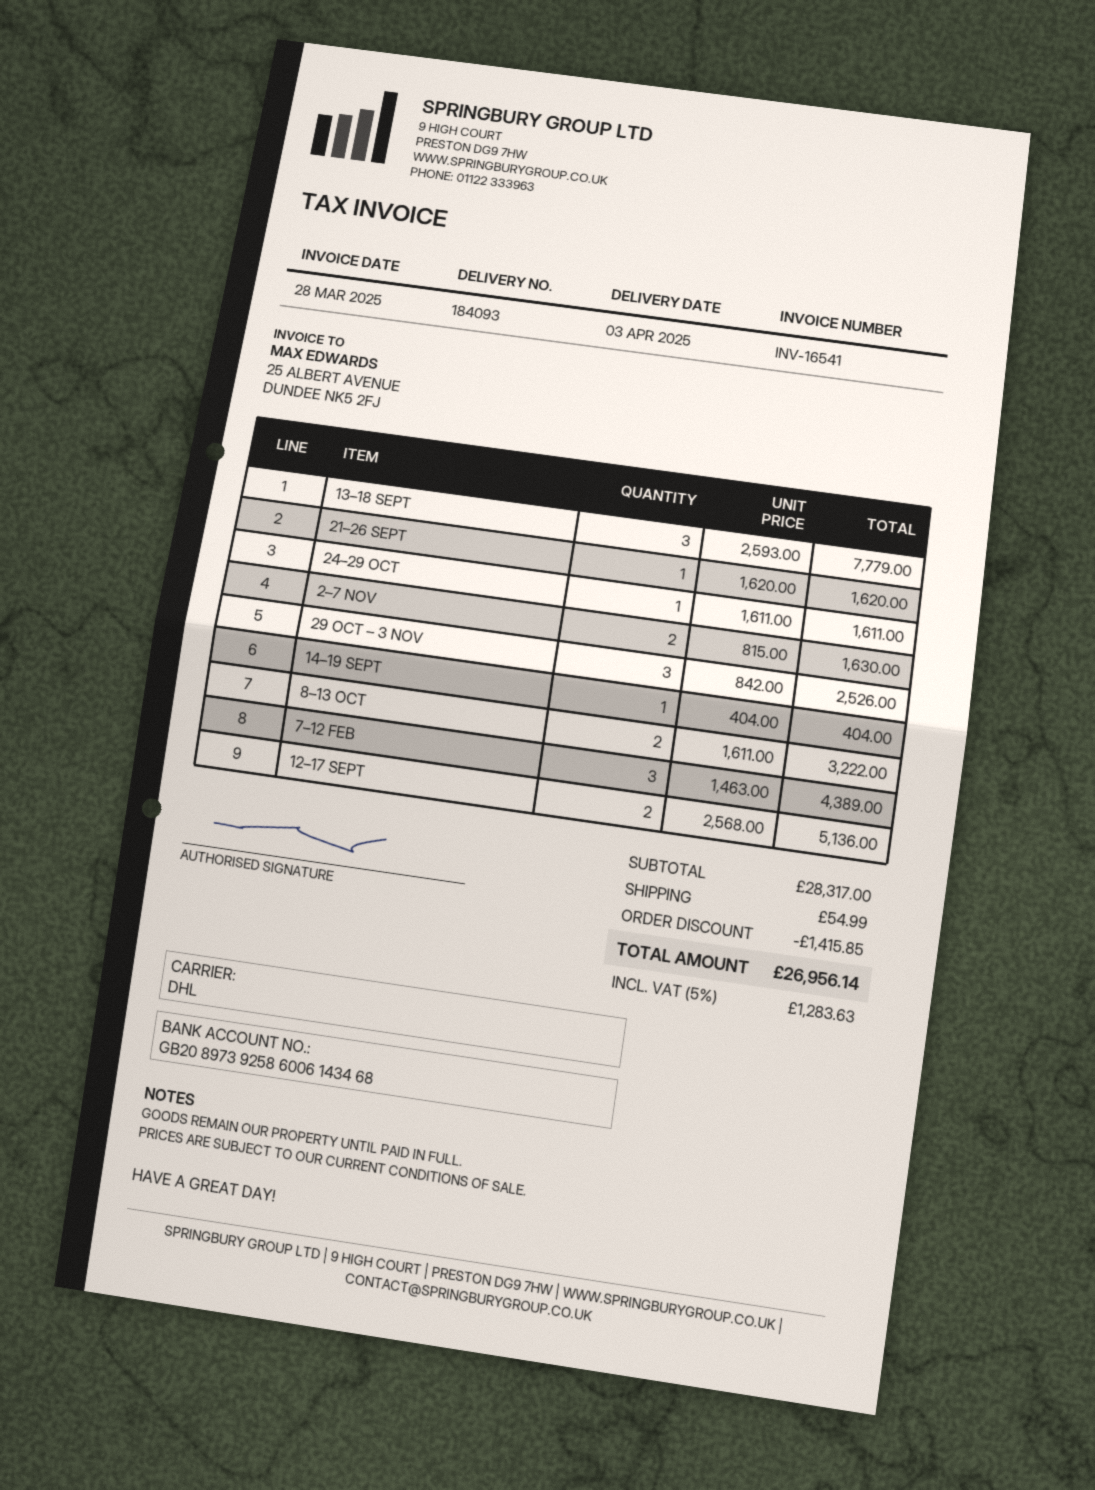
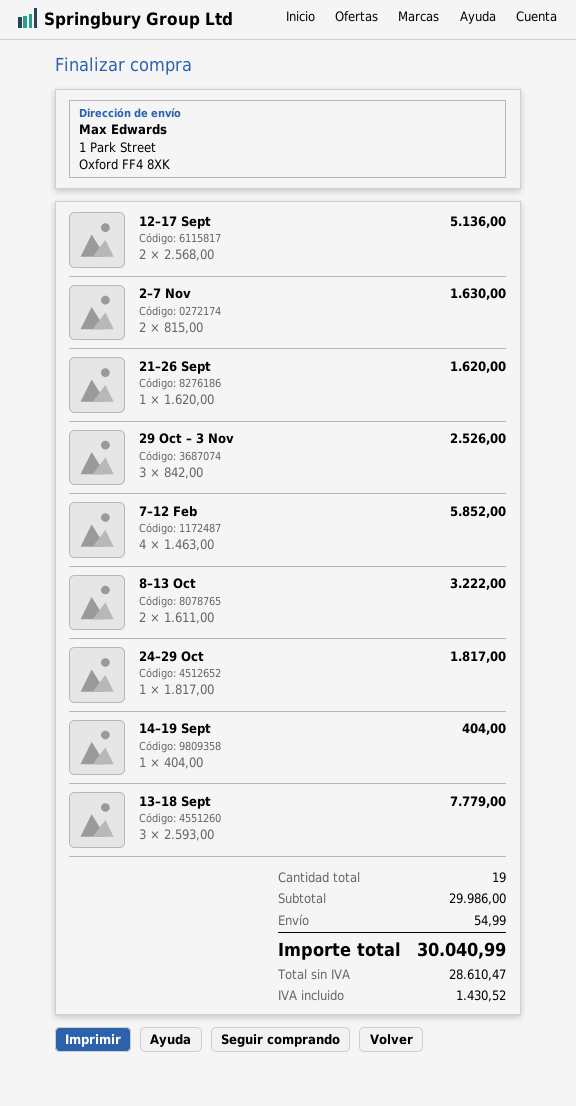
24–29 OCT: 1 x 1611.00 = 1611.00 -> 1 x 1817.00 = 1817.00
7–12 FEB: 3 x 1463.00 = 4389.00 -> 4 x 1463.00 = 5852.00
subtotal: 28317.00 -> 29986.00
discount: 1415.85 -> none
tax: 1283.63 -> 1430.52
total: 26956.14 -> 30040.99

